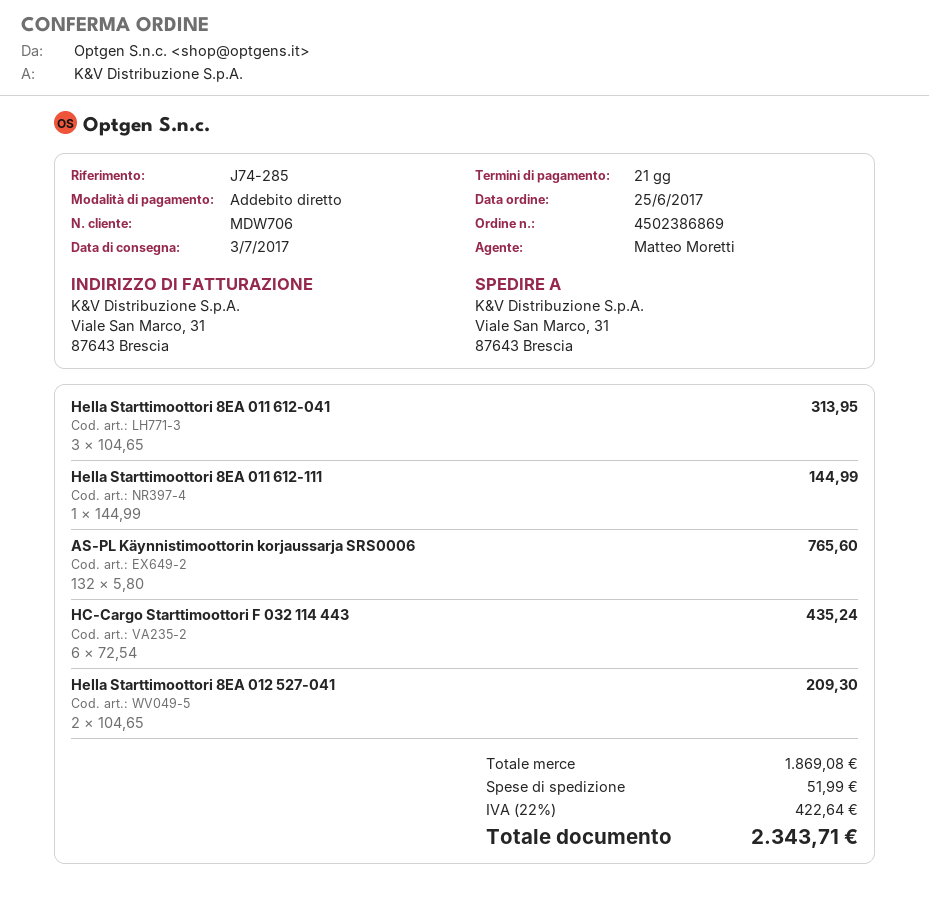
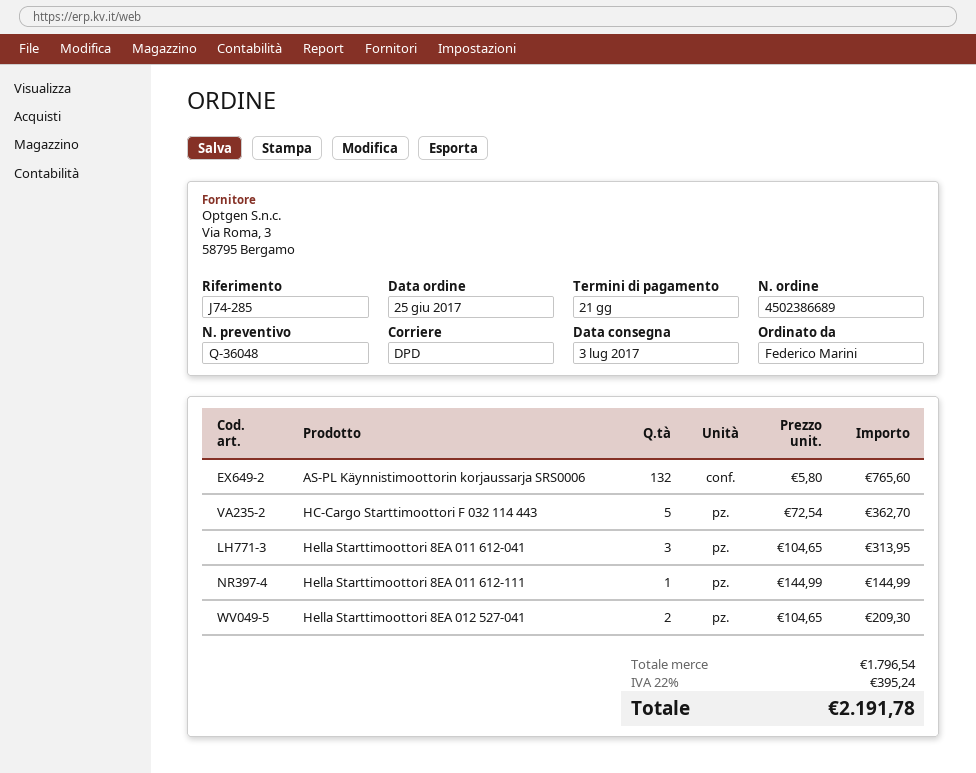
order number: 4502386869 -> 4502386689
HC-Cargo Starttimoottori F 032 114 443: 6 x 72.54 = 435.24 -> 5 x 72.54 = 362.70
subtotal: 1869.08 -> 1796.54
shipping: 51.99 -> none
tax: 22% = 422.64 -> 22% = 395.24
total: 2343.71 -> 2191.78

